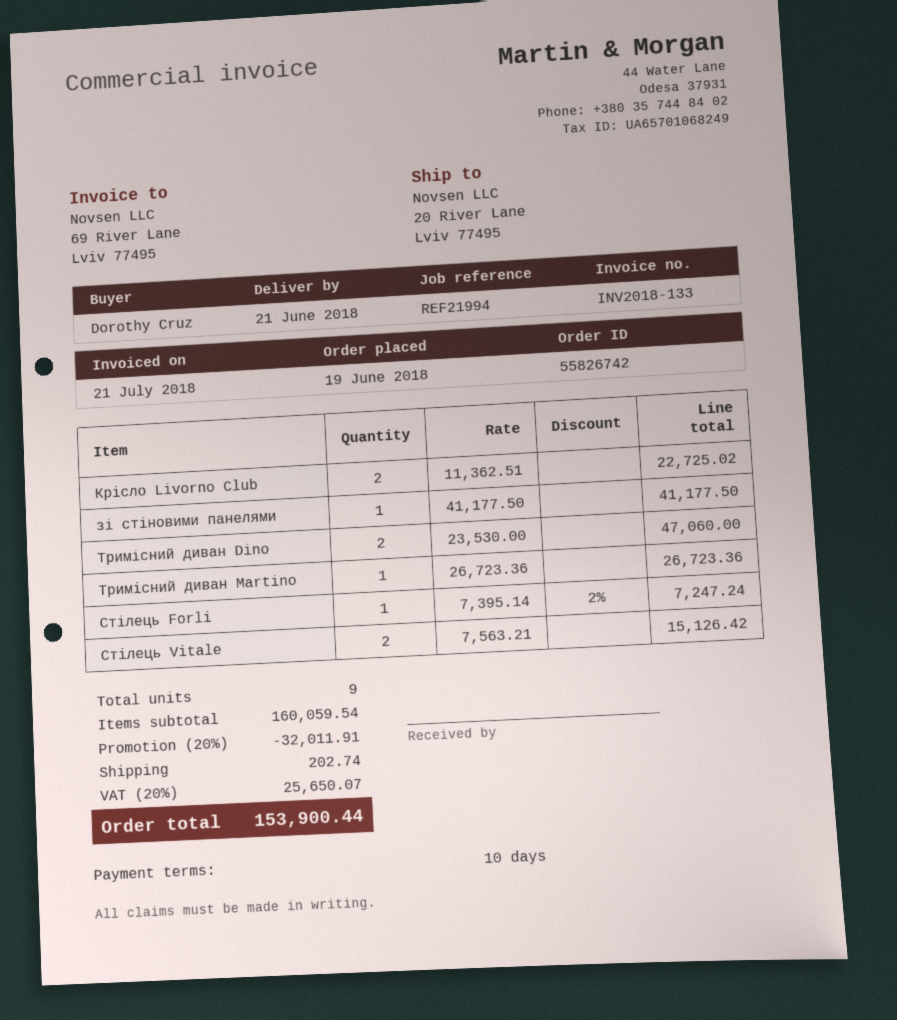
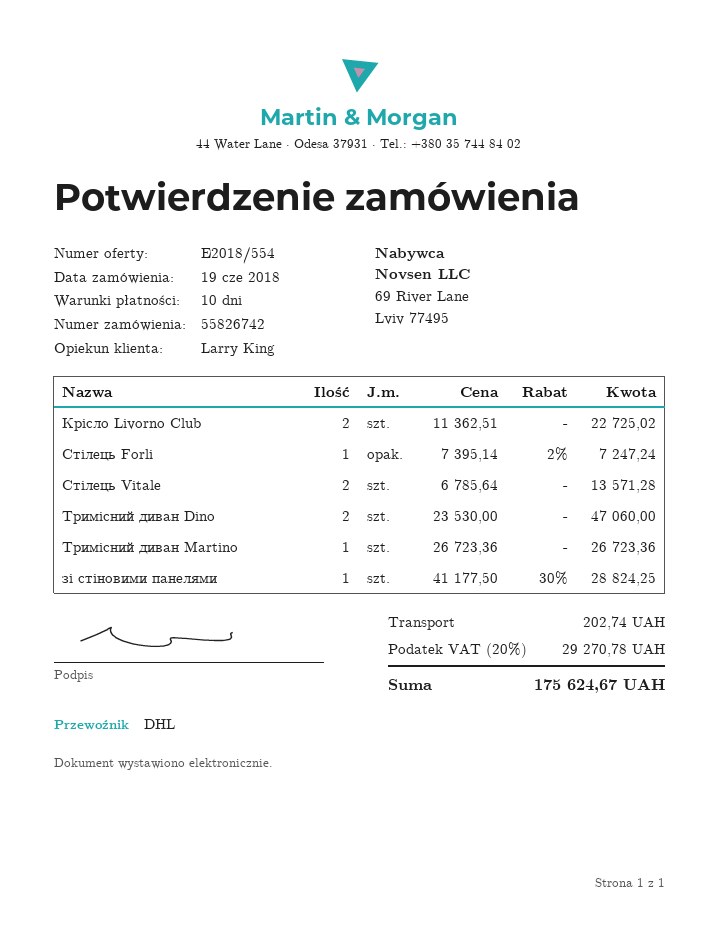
зі стіновими панелями: 1 x 41177.50 = 41177.50 -> 1 x 41177.50 - 30% = 28824.25
Стілець Vitale: 2 x 7563.21 = 15126.42 -> 2 x 6785.64 = 13571.28
discount: 20% = 32011.91 -> none
tax: 20% = 25650.07 -> 20% = 29270.78
total: 153900.44 -> 175624.67

